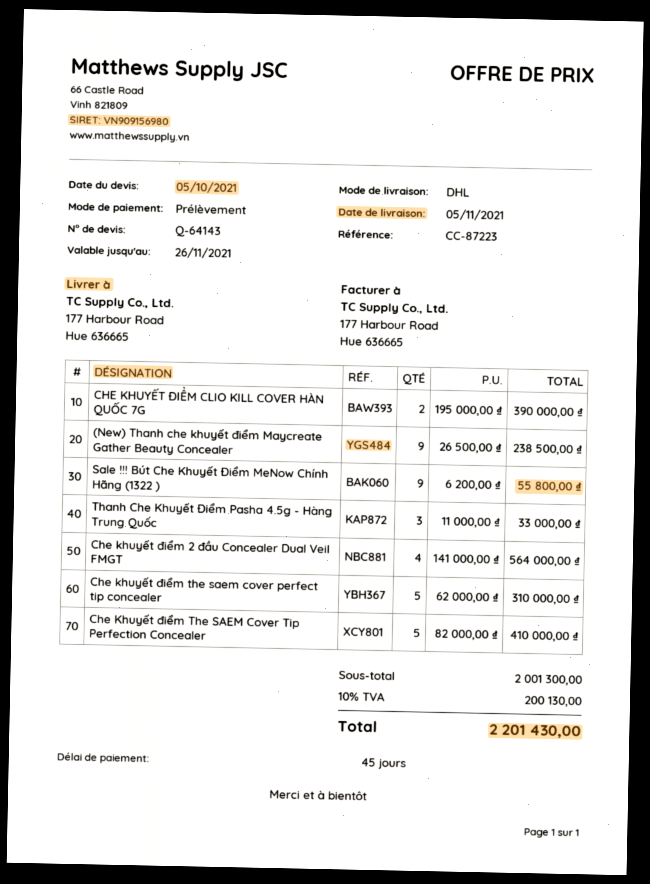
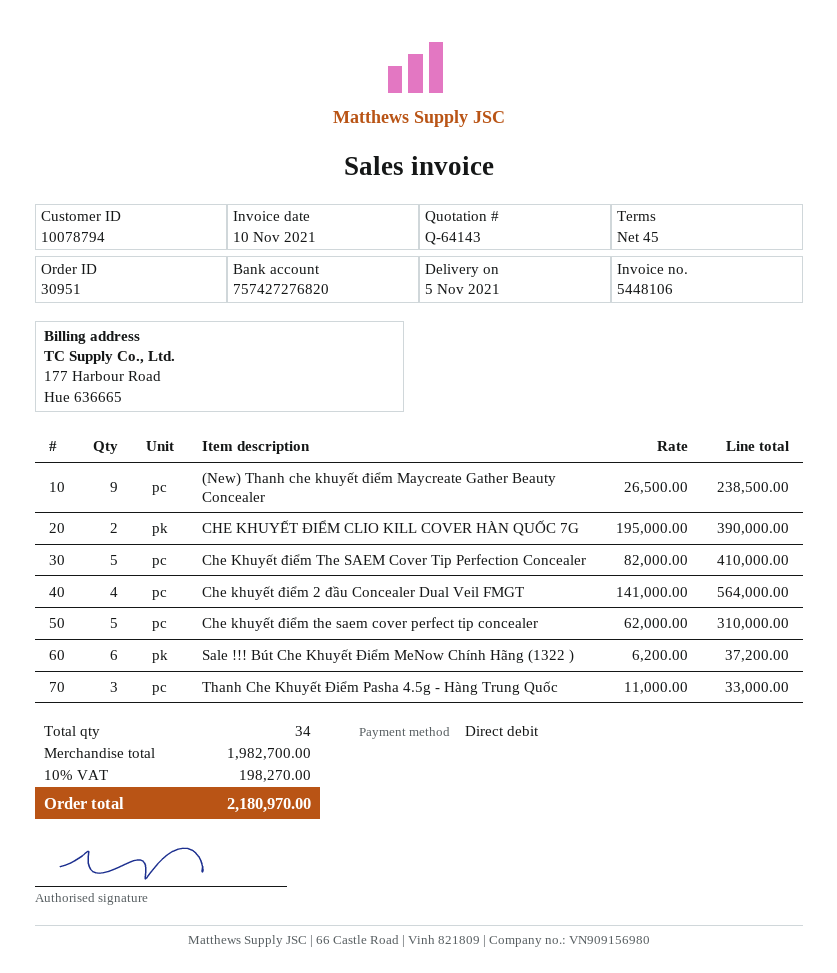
Sale !!! Bút Che Khuyết Điểm MeNow Chính Hãng (1322 ): 9 x 6200.00 = 55800.00 -> 6 x 6200.00 = 37200.00
subtotal: 2001300.00 -> 1982700.00
tax: 10% = 200130.00 -> 10% = 198270.00
total: 2201430.00 -> 2180970.00

